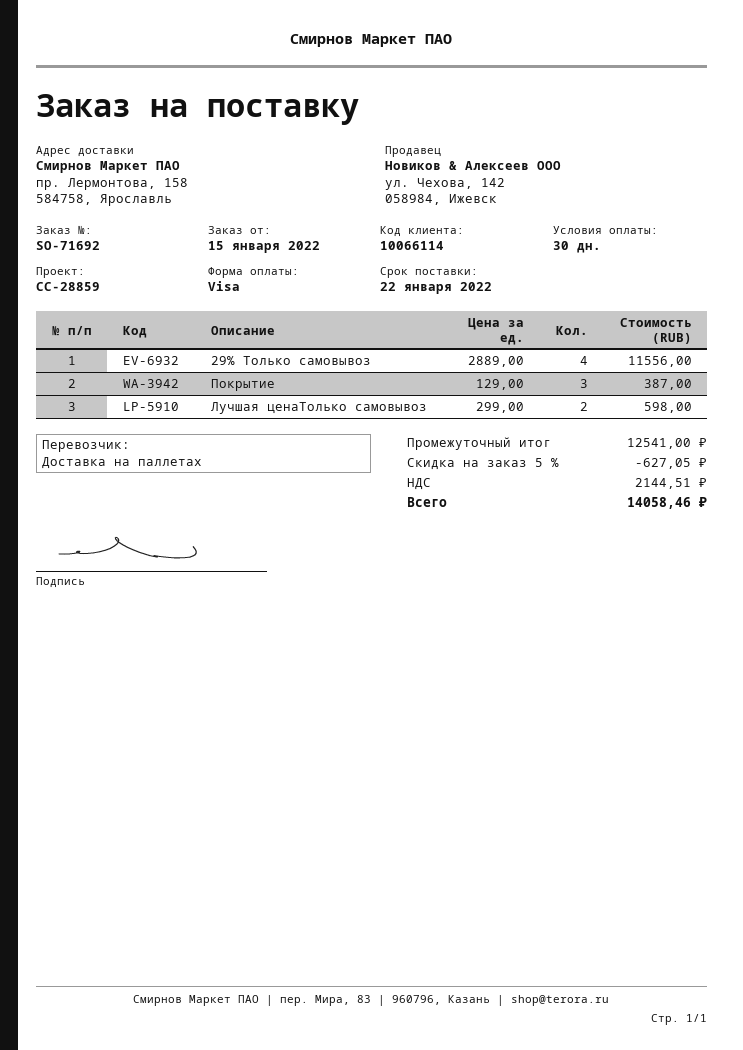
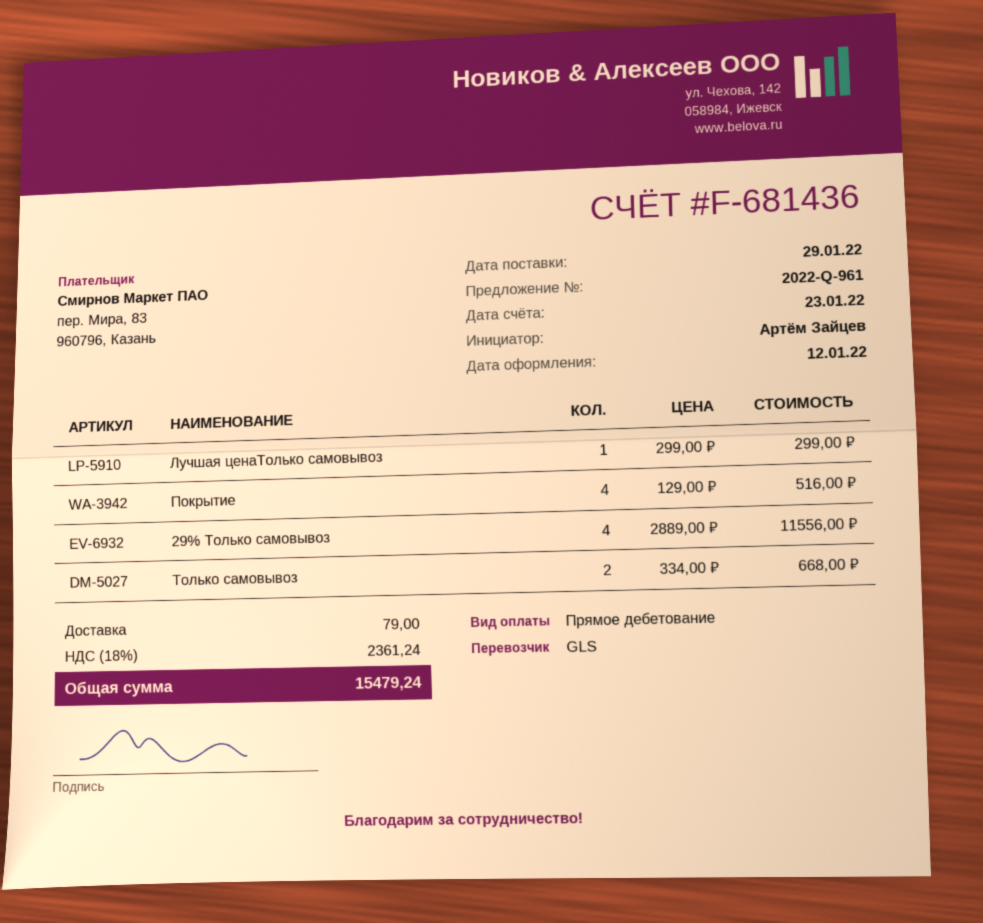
order date: 2022-01-15 -> 2022-01-12
delivery date: 2022-01-22 -> 2022-01-29
payment method: Visa -> direct debit
shipping method: pallet freight -> GLS
Покрытие: 3 x 129.00 = 387.00 -> 4 x 129.00 = 516.00
Лучшая ценаТолько самовывоз: 2 x 299.00 = 598.00 -> 1 x 299.00 = 299.00
Только самовывоз: none -> 2 x 334.00 = 668.00
discount: 5% = 627.05 -> none
shipping: none -> 79.00
tax: 2144.51 -> 2361.24
total: 14058.46 -> 15479.24

